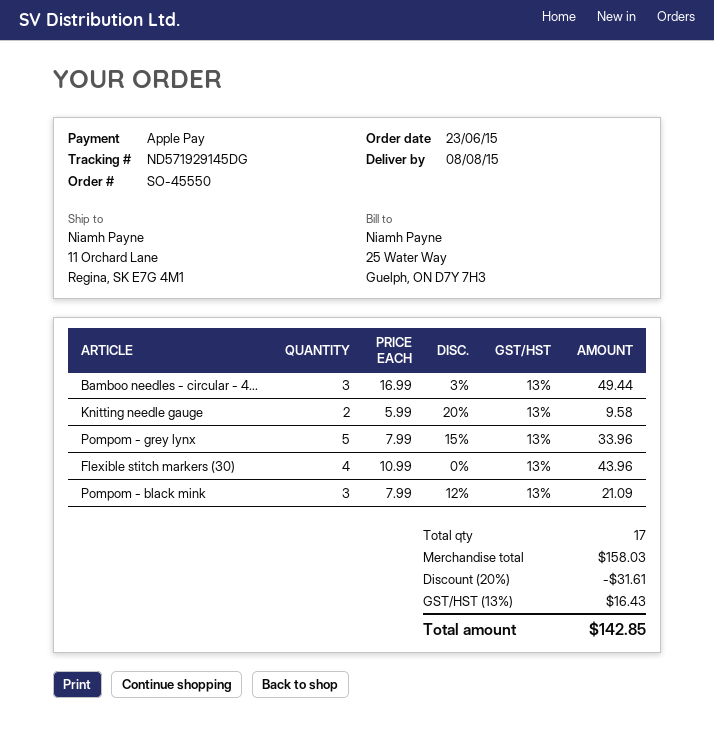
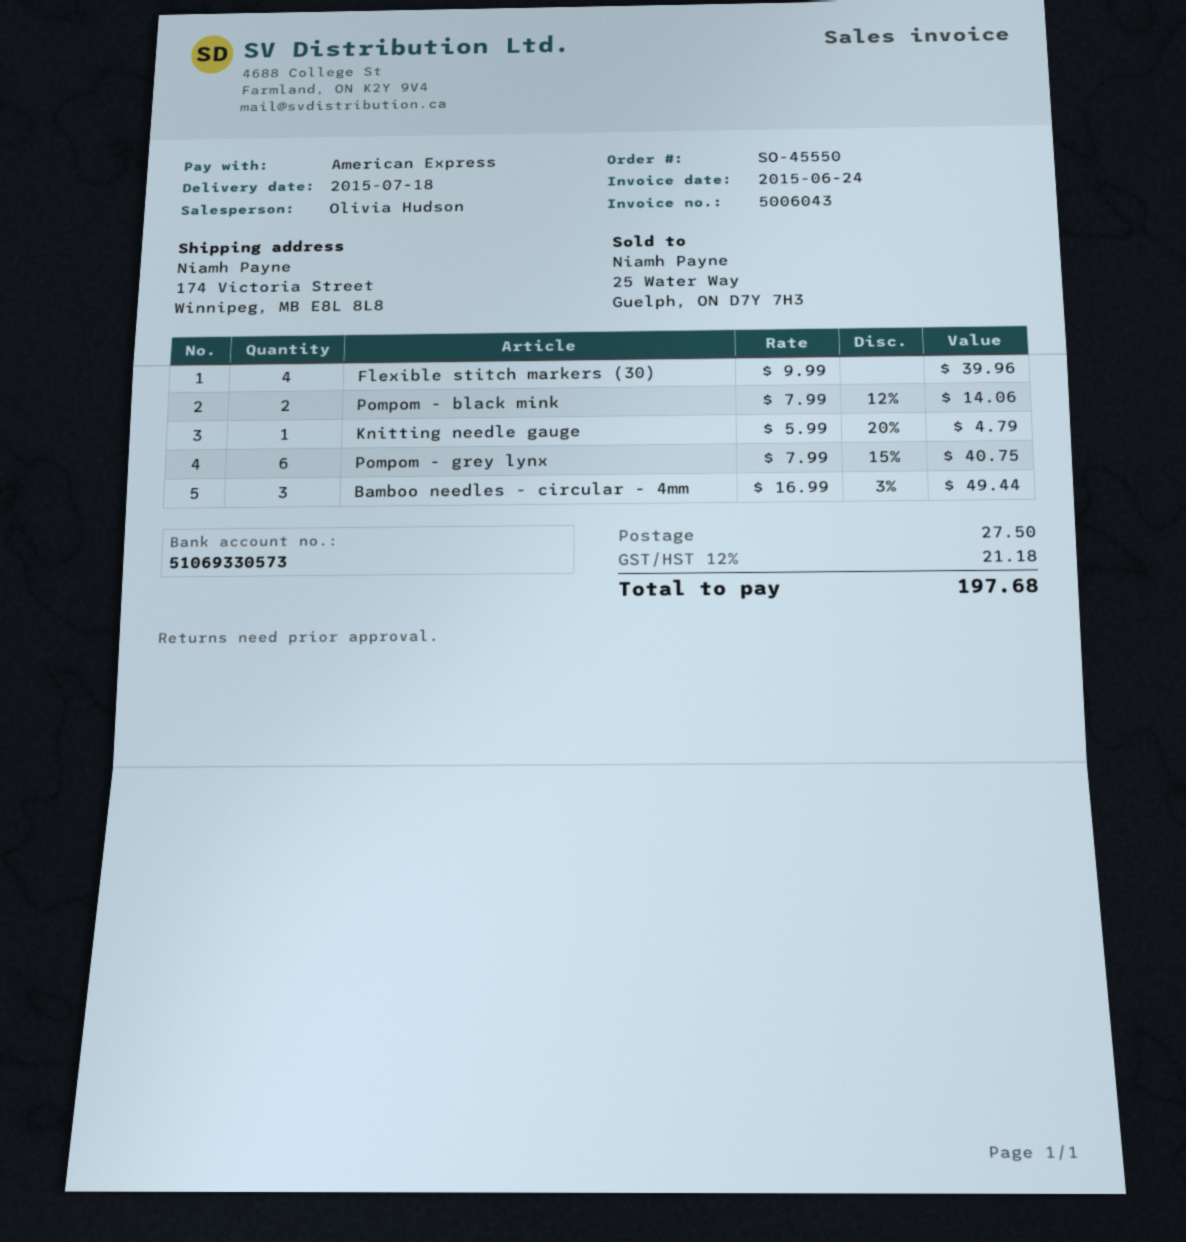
delivery date: 2015-08-08 -> 2015-07-18
payment method: Apple Pay -> American Express
ship to: 11 Orchard Lane, Regina, SK E7G 4M1 -> 174 Victoria Street, Winnipeg, MB E8L 8L8
Knitting needle gauge: 2 x 5.99 - 20% = 9.58 -> 1 x 5.99 - 20% = 4.79
Pompom - grey lynx: 5 x 7.99 - 15% = 33.96 -> 6 x 7.99 - 15% = 40.75
Flexible stitch markers (30): 4 x 10.99 = 43.96 -> 4 x 9.99 = 39.96
Pompom - black mink: 3 x 7.99 - 12% = 21.09 -> 2 x 7.99 - 12% = 14.06
discount: 20% = 31.61 -> none
shipping: none -> 27.50
tax: 13% = 16.43 -> 12% = 21.18
total: 142.85 -> 197.68

